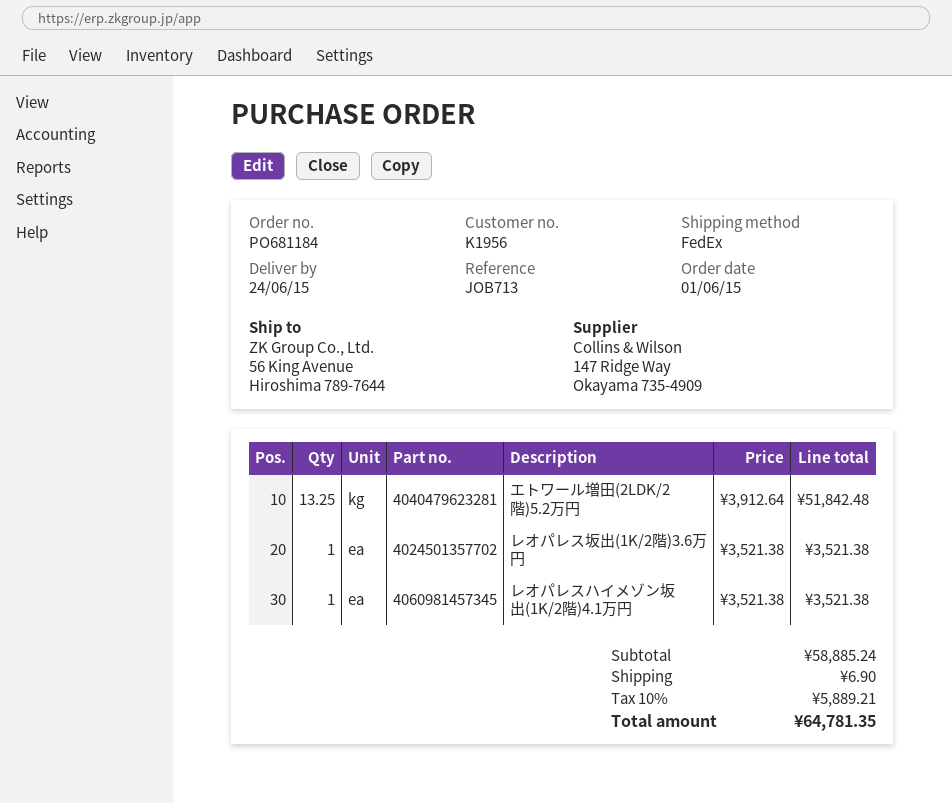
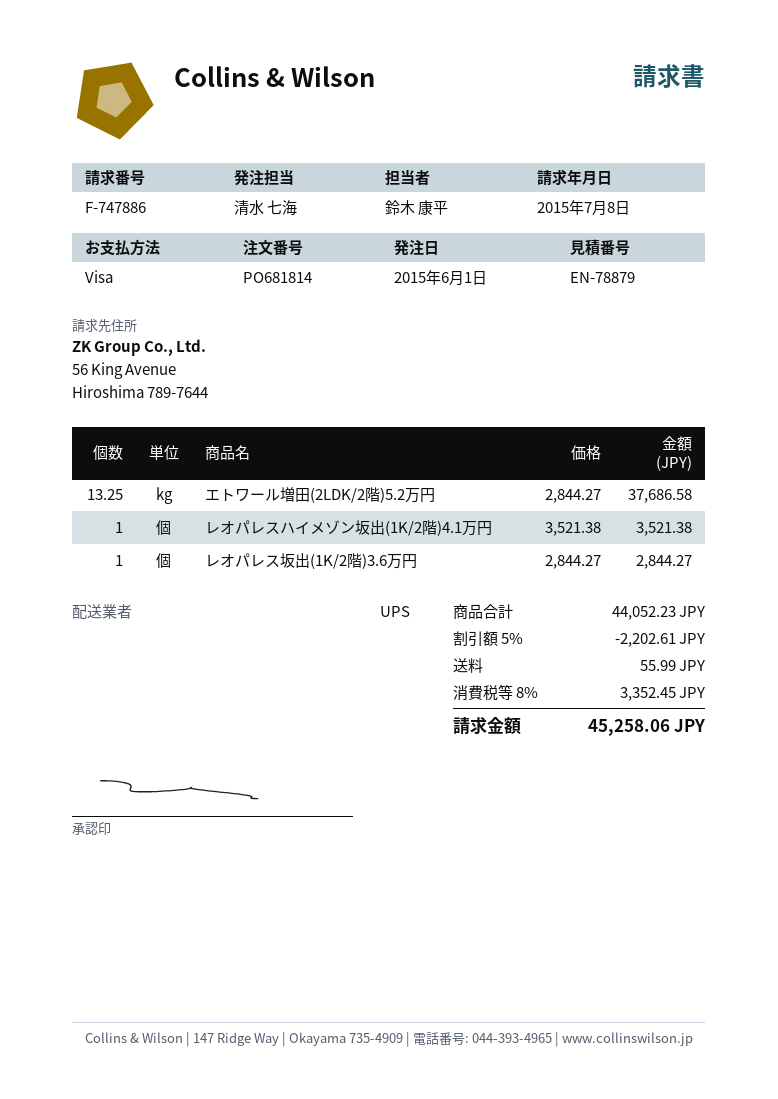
order number: PO681184 -> PO681814
shipping method: FedEx -> UPS
エトワール増田(2LDK/2階)5.2万円: 13.25 x 3912.64 = 51842.48 -> 13.25 x 2844.27 = 37686.58
レオパレス坂出(1K/2階)3.6万円: 1 x 3521.38 = 3521.38 -> 1 x 2844.27 = 2844.27
subtotal: 58885.24 -> 44052.23
discount: none -> 5% = 2202.61
shipping: 6.90 -> 55.99
tax: 10% = 5889.21 -> 8% = 3352.45
total: 64781.35 -> 45258.06

